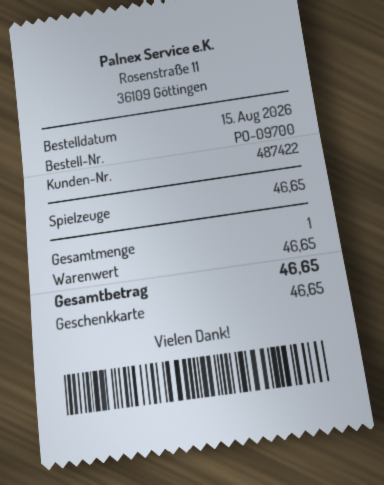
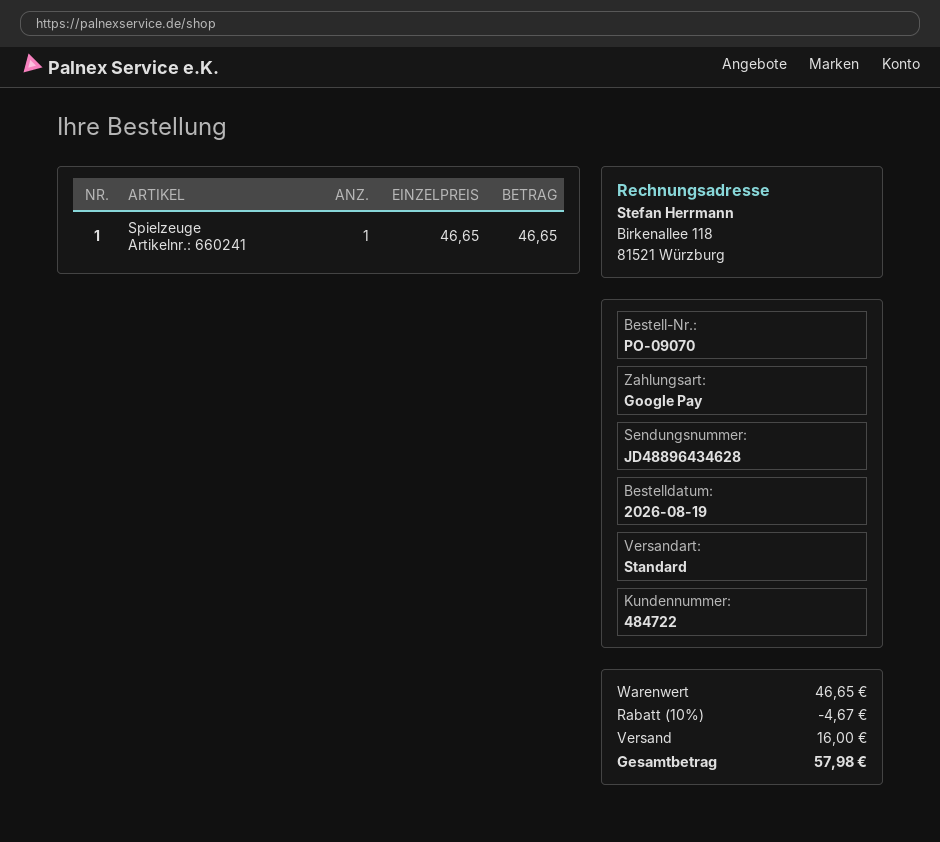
order number: PO-09700 -> PO-09070
order date: 2026-08-15 -> 2026-08-19
customer number: 487422 -> 484722
payment method: gift card -> Google Pay
discount: none -> 10% = 4.67
shipping: none -> 16.00
total: 46.65 -> 57.98

